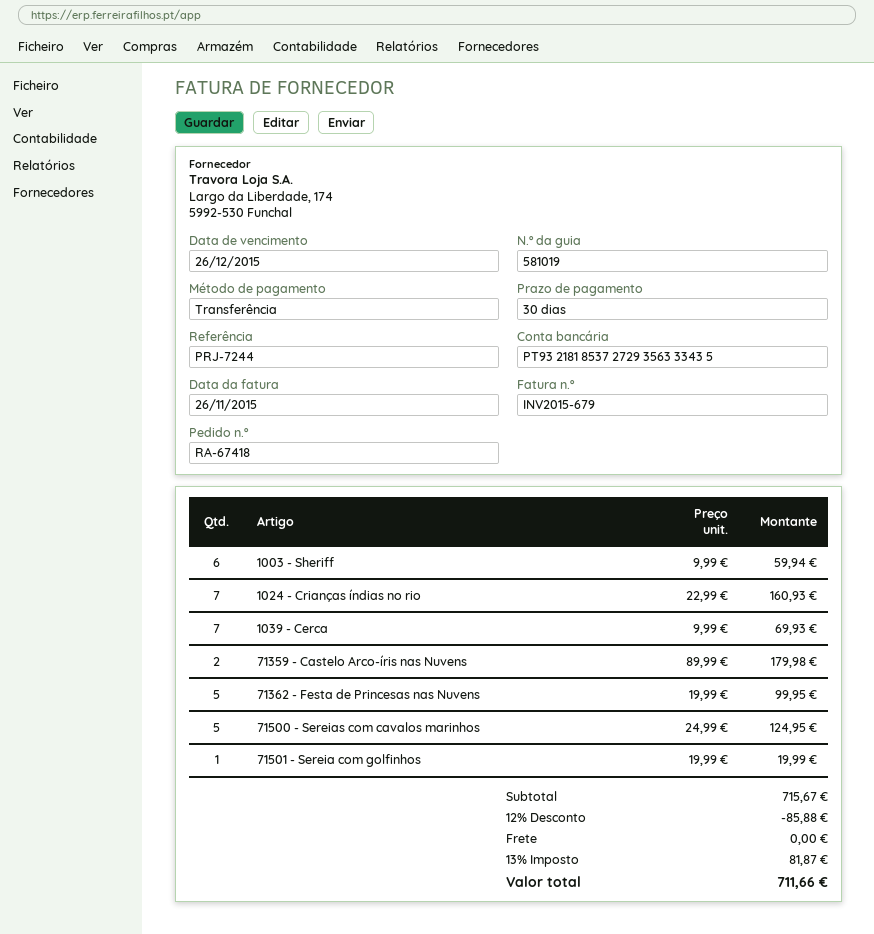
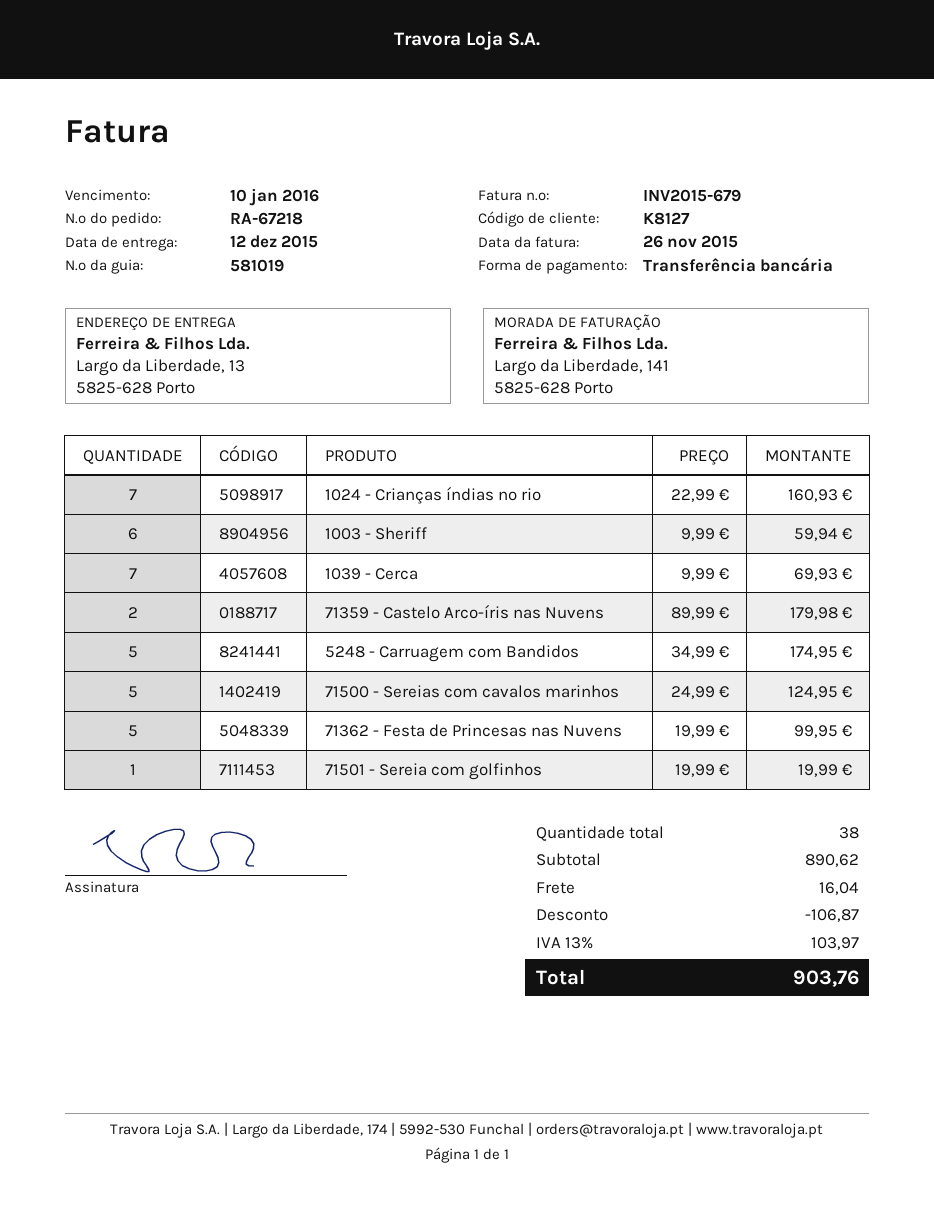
order number: RA-67418 -> RA-67218
due date: 2015-12-26 -> 2016-01-10
5248 - Carruagem com Bandidos: none -> 5 x 34.99 = 174.95
subtotal: 715.67 -> 890.62
discount: 85.88 -> 106.87
shipping: 0.00 -> 16.04
tax: 13% = 81.87 -> 13% = 103.97
total: 711.66 -> 903.76

